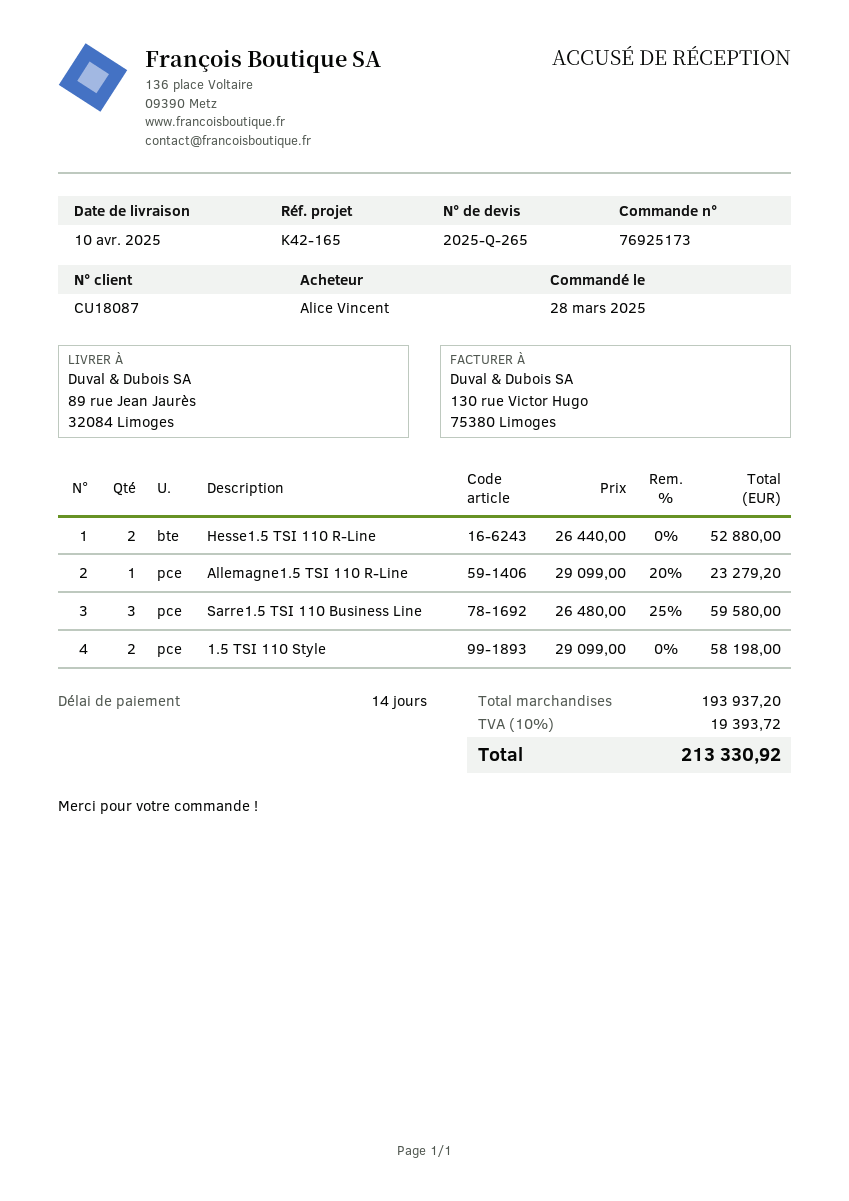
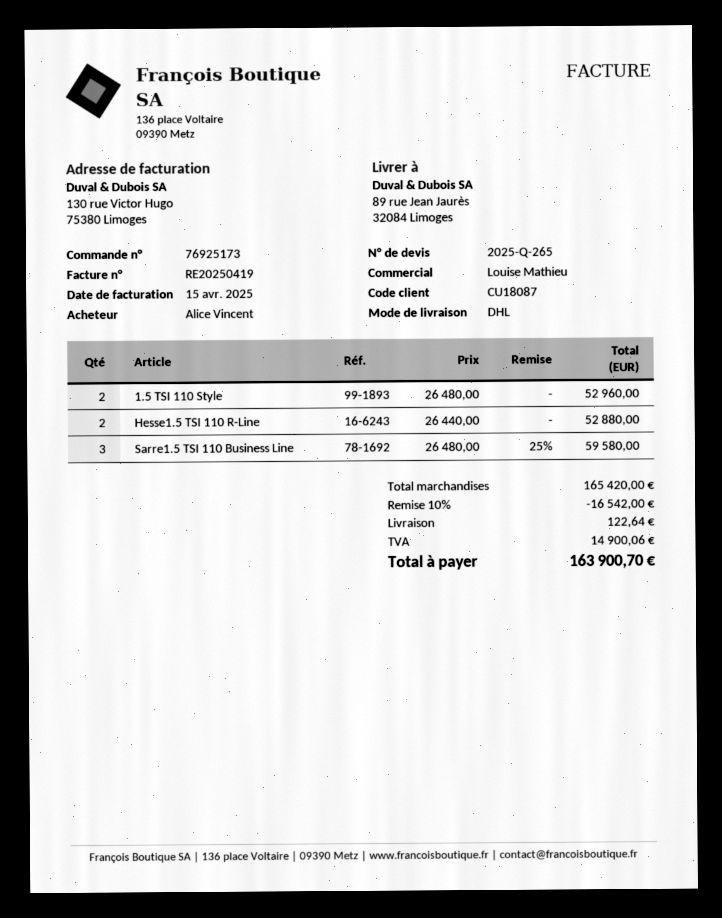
Allemagne1.5 TSI 110 R-Line: 1 x 29099.00 - 20% = 23279.20 -> none
1.5 TSI 110 Style: 2 x 29099.00 = 58198.00 -> 2 x 26480.00 = 52960.00
subtotal: 193937.20 -> 165420.00
discount: none -> 10% = 16542.00
shipping: none -> 122.64
tax: 19393.72 -> 14900.06
total: 213330.92 -> 163900.70

